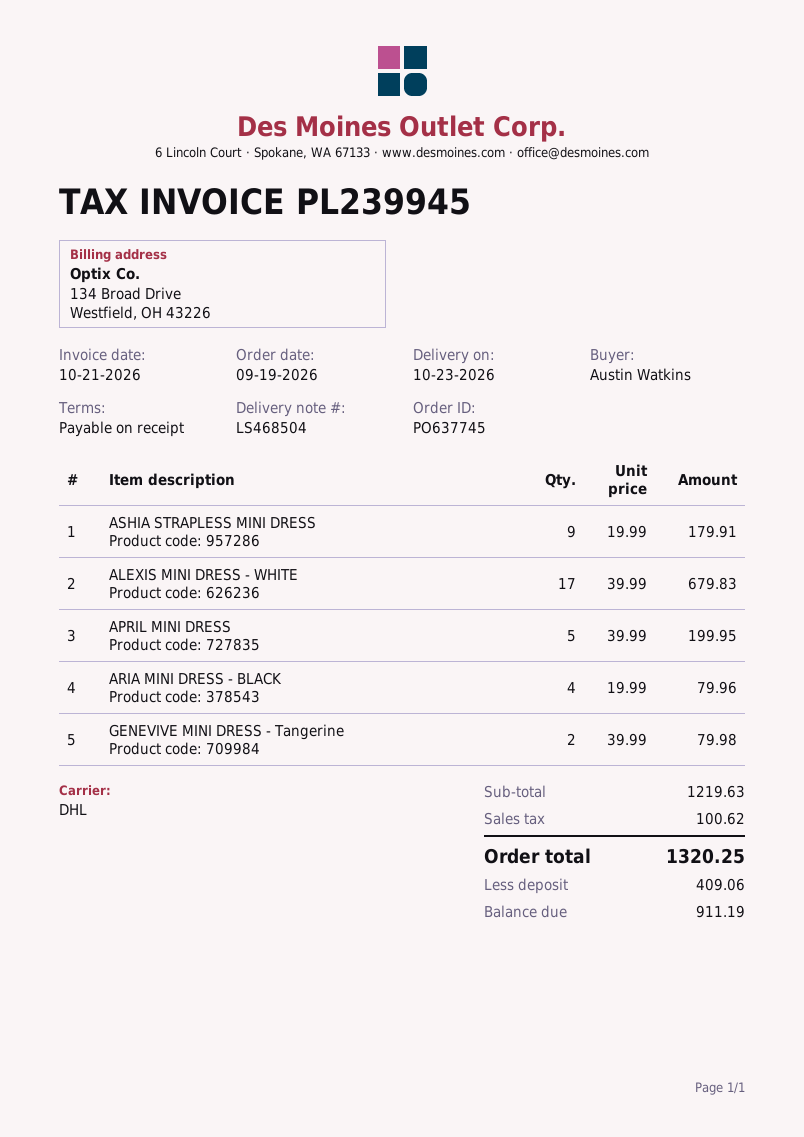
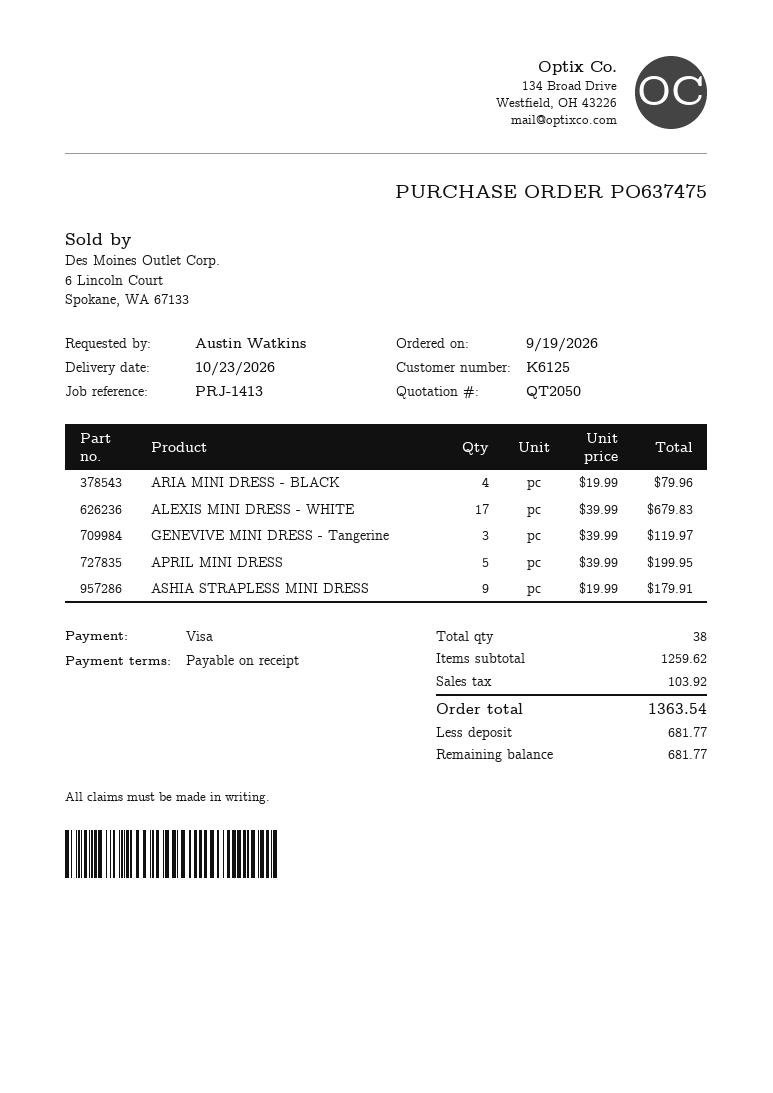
order number: PO637745 -> PO637475
GENEVIVE MINI DRESS - Tangerine: 2 x 39.99 = 79.98 -> 3 x 39.99 = 119.97
subtotal: 1219.63 -> 1259.62
tax: 100.62 -> 103.92
total: 1320.25 -> 1363.54
deposit: 409.06 -> 681.77
balance: 911.19 -> 681.77

